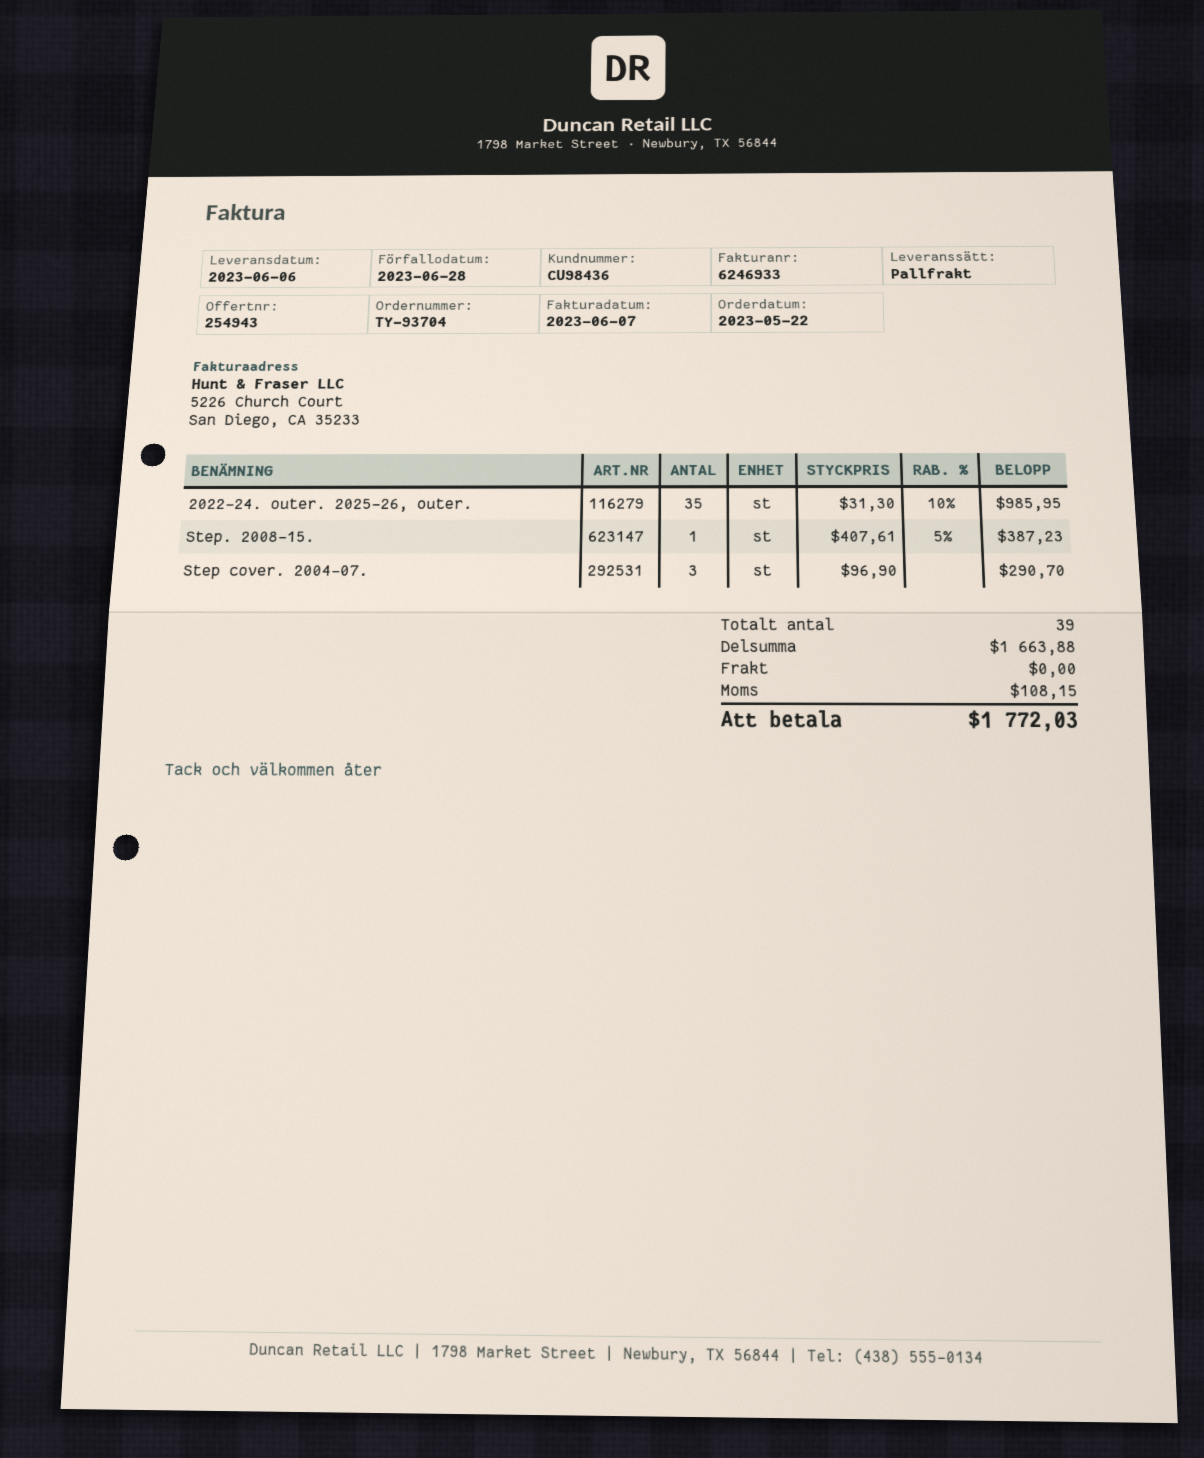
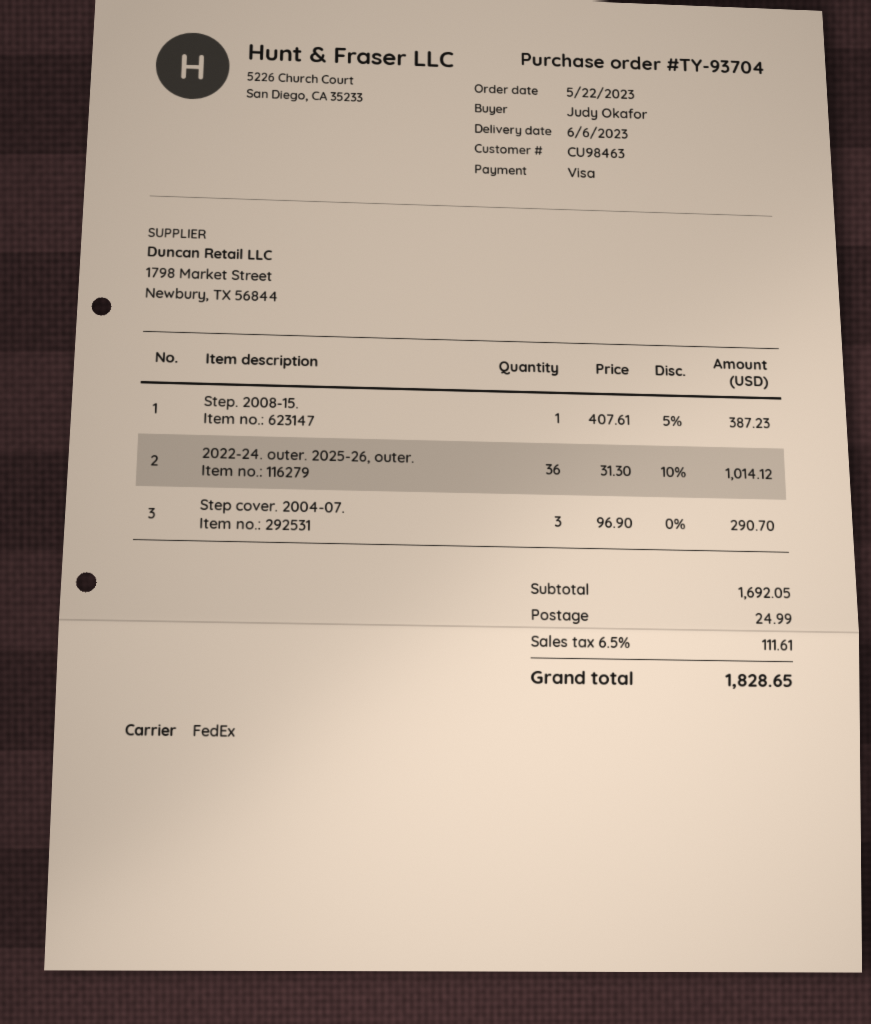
customer number: CU98436 -> CU98463
shipping method: pallet freight -> FedEx
2022-24. outer. 2025-26, outer.: 35 x 31.30 - 10% = 985.95 -> 36 x 31.30 - 10% = 1014.12
subtotal: 1663.88 -> 1692.05
shipping: 0.00 -> 24.99
tax: 108.15 -> 111.61
total: 1772.03 -> 1828.65

